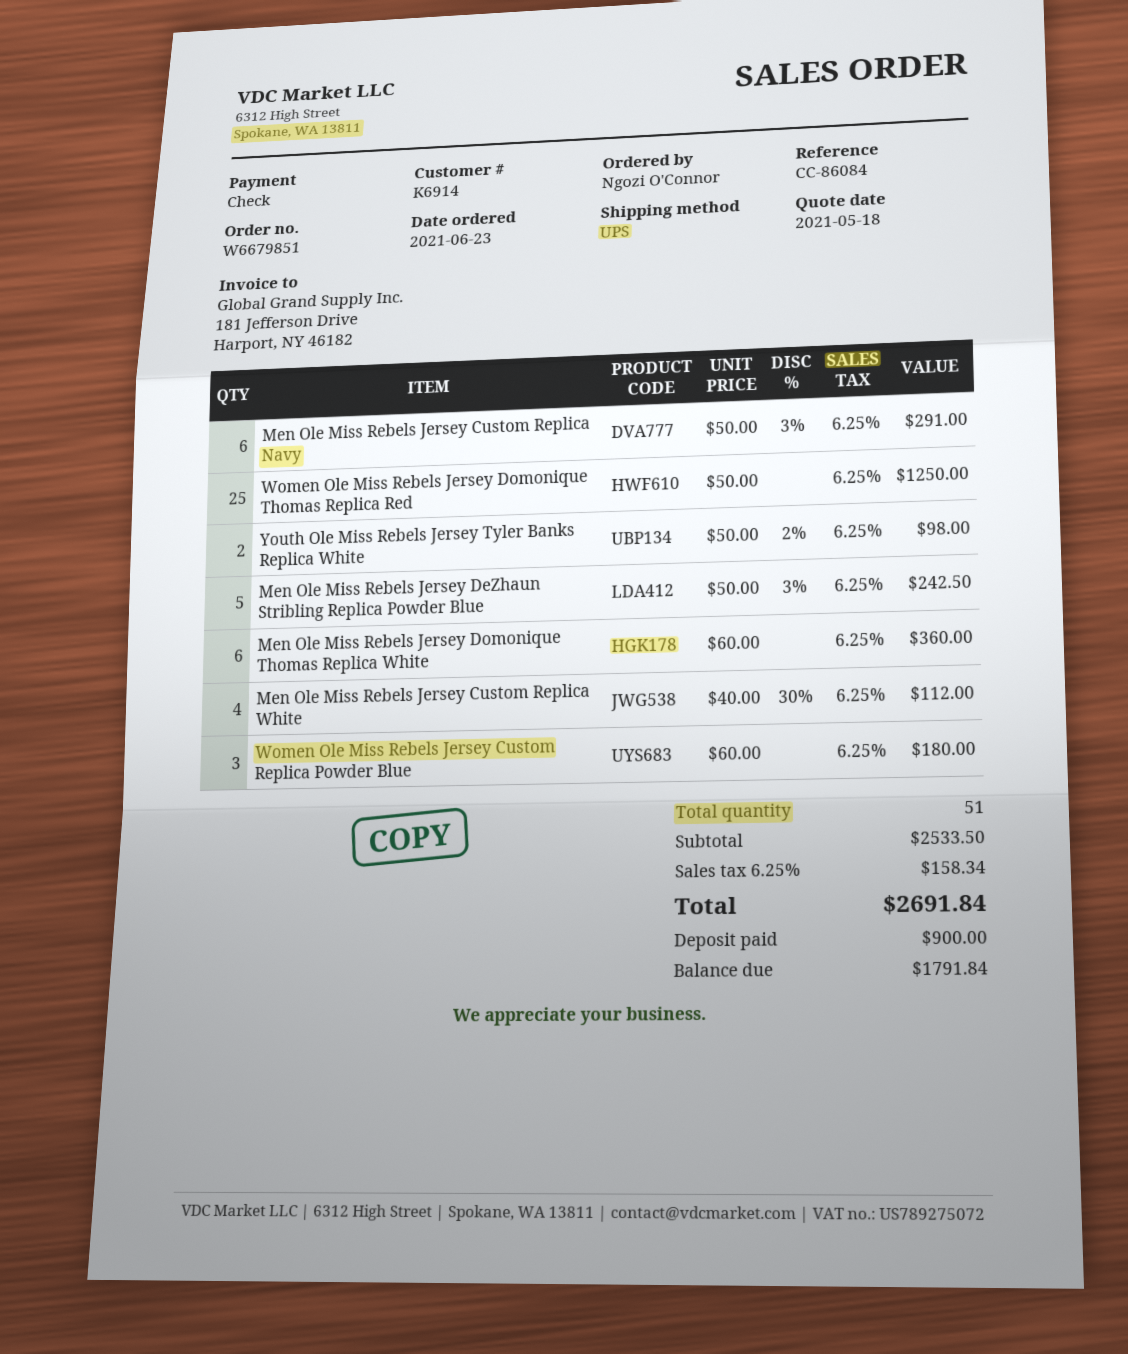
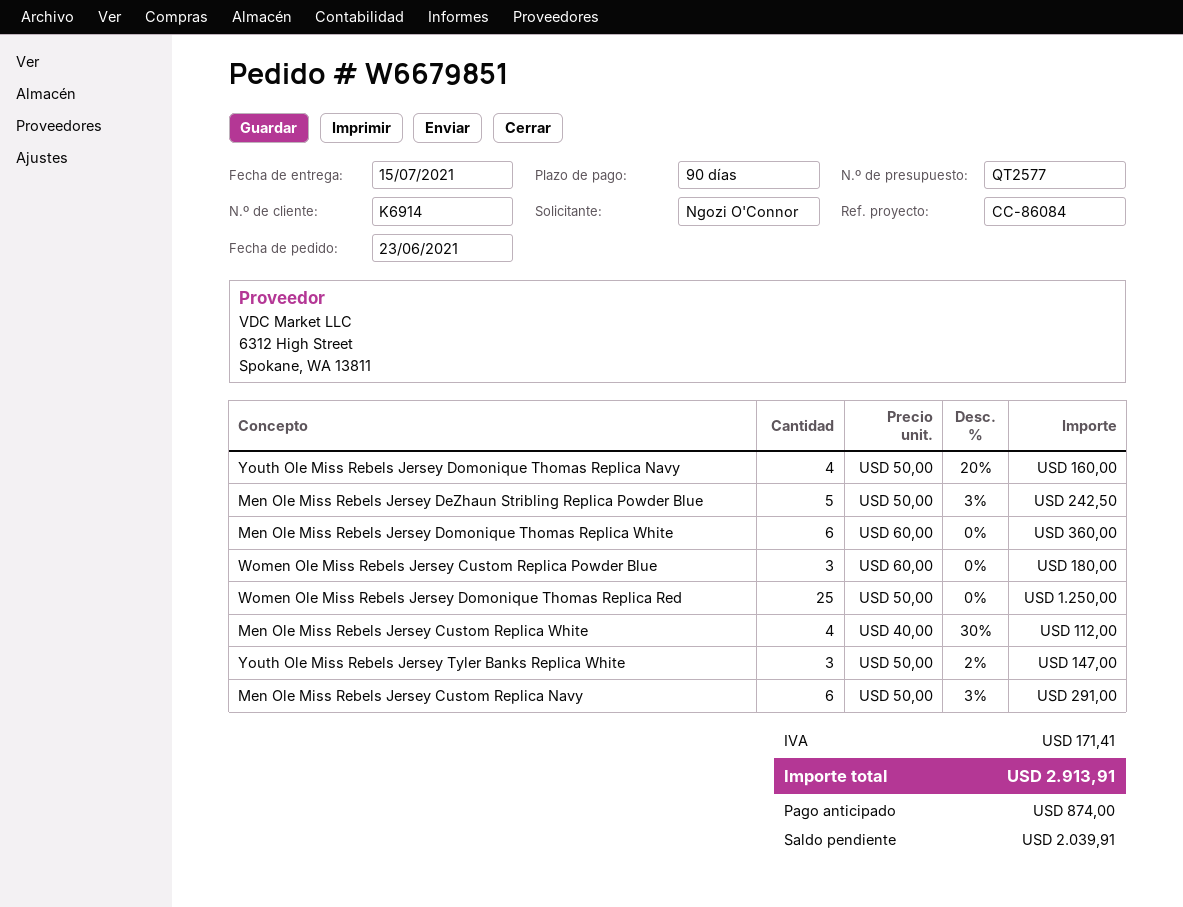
Youth Ole Miss Rebels Jersey Tyler Banks Replica White: 2 x 50.00 - 2% = 98.00 -> 3 x 50.00 - 2% = 147.00
Youth Ole Miss Rebels Jersey Domonique Thomas Replica Navy: none -> 4 x 50.00 - 20% = 160.00
tax: 158.34 -> 171.41
total: 2691.84 -> 2913.91
deposit: 900.00 -> 874.00
balance: 1791.84 -> 2039.91

